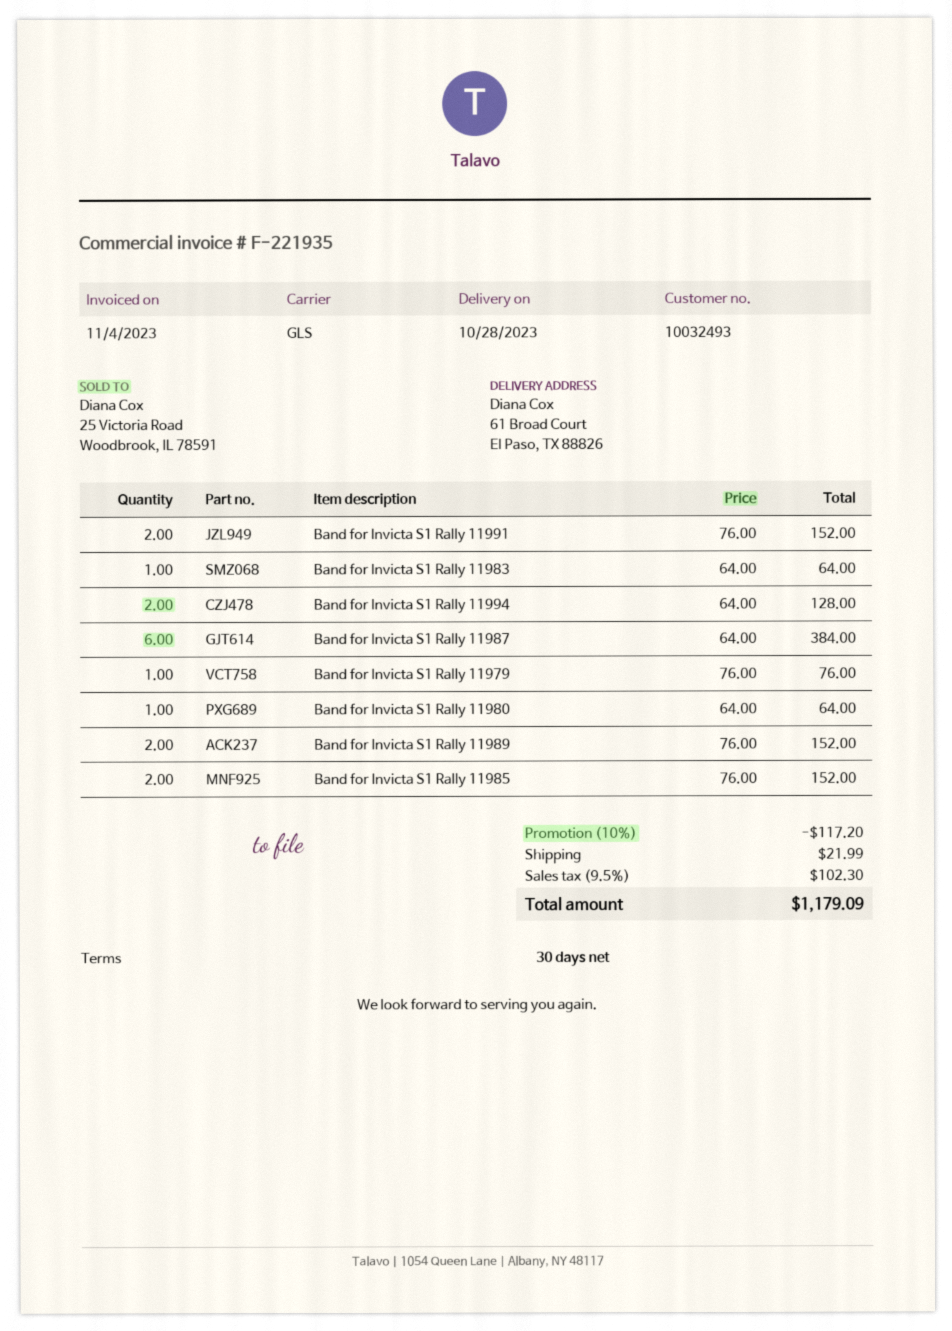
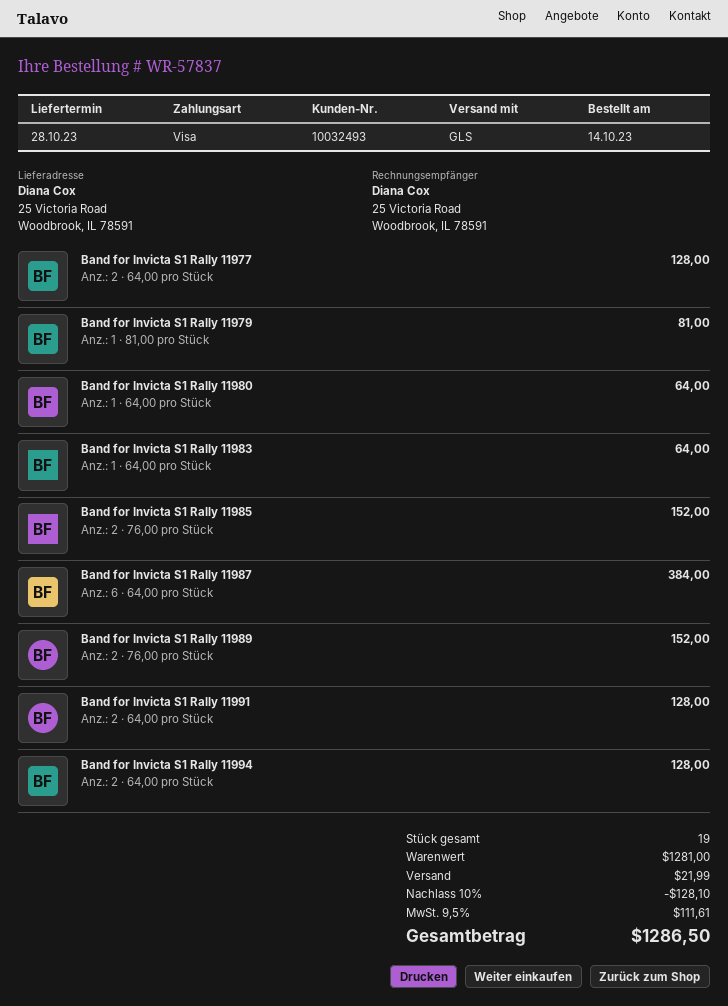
ship to: 61 Broad Court, El Paso, TX 88826 -> 25 Victoria Road, Woodbrook, IL 78591
Band for Invicta S1 Rally 11991: 2 x 76.00 = 152.00 -> 2 x 64.00 = 128.00
Band for Invicta S1 Rally 11979: 1 x 76.00 = 76.00 -> 1 x 81.00 = 81.00
Band for Invicta S1 Rally 11977: none -> 2 x 64.00 = 128.00
discount: 10% = 117.20 -> 10% = 128.10
tax: 9.5% = 102.30 -> 9.5% = 111.61
total: 1179.09 -> 1286.50

